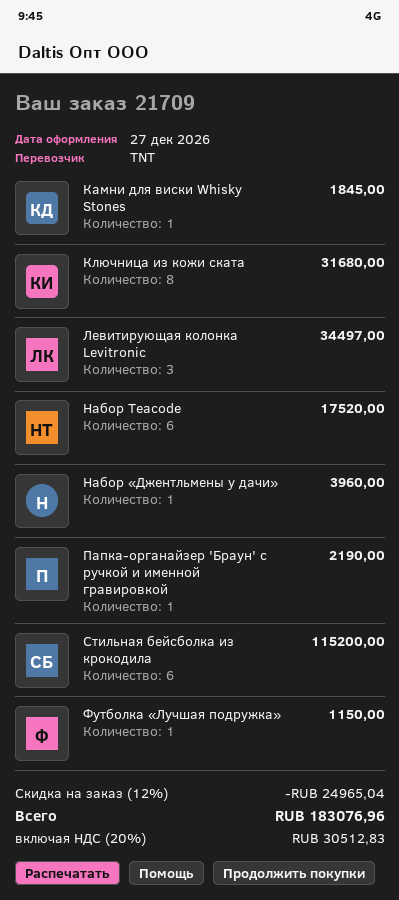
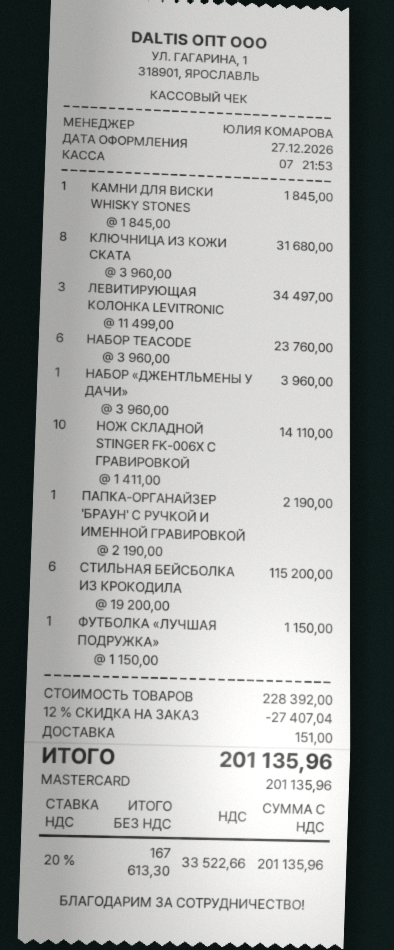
Набор Teacode: 6 for 17520.00 -> 6 for 23760.00
НОЖ СКЛАДНОЙ STINGER FK-006X С ГРАВИРОВКОЙ: none -> 10 for 14110.00
discount: 12% = 24965.04 -> 12% = 27407.04
shipping: none -> 151.00
tax: 20% = 30512.83 -> 20% = 33522.66
total: 183076.96 -> 201135.96

